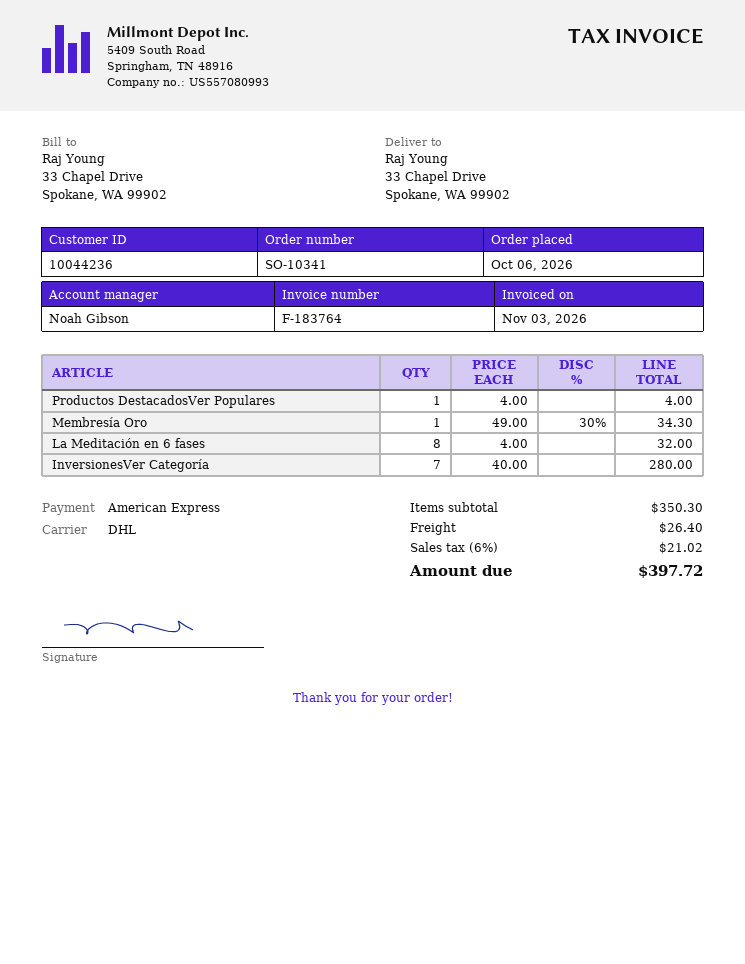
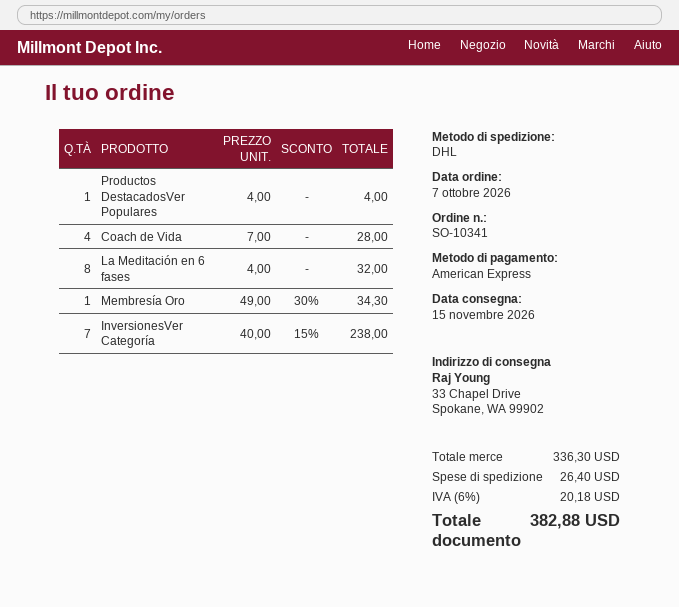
order date: 2026-10-06 -> 2026-10-07
InversionesVer Categoría: 7 x 40.00 = 280.00 -> 7 x 40.00 - 15% = 238.00
Coach de Vida: none -> 4 x 7.00 = 28.00
subtotal: 350.30 -> 336.30
tax: 6% = 21.02 -> 6% = 20.18
total: 397.72 -> 382.88

